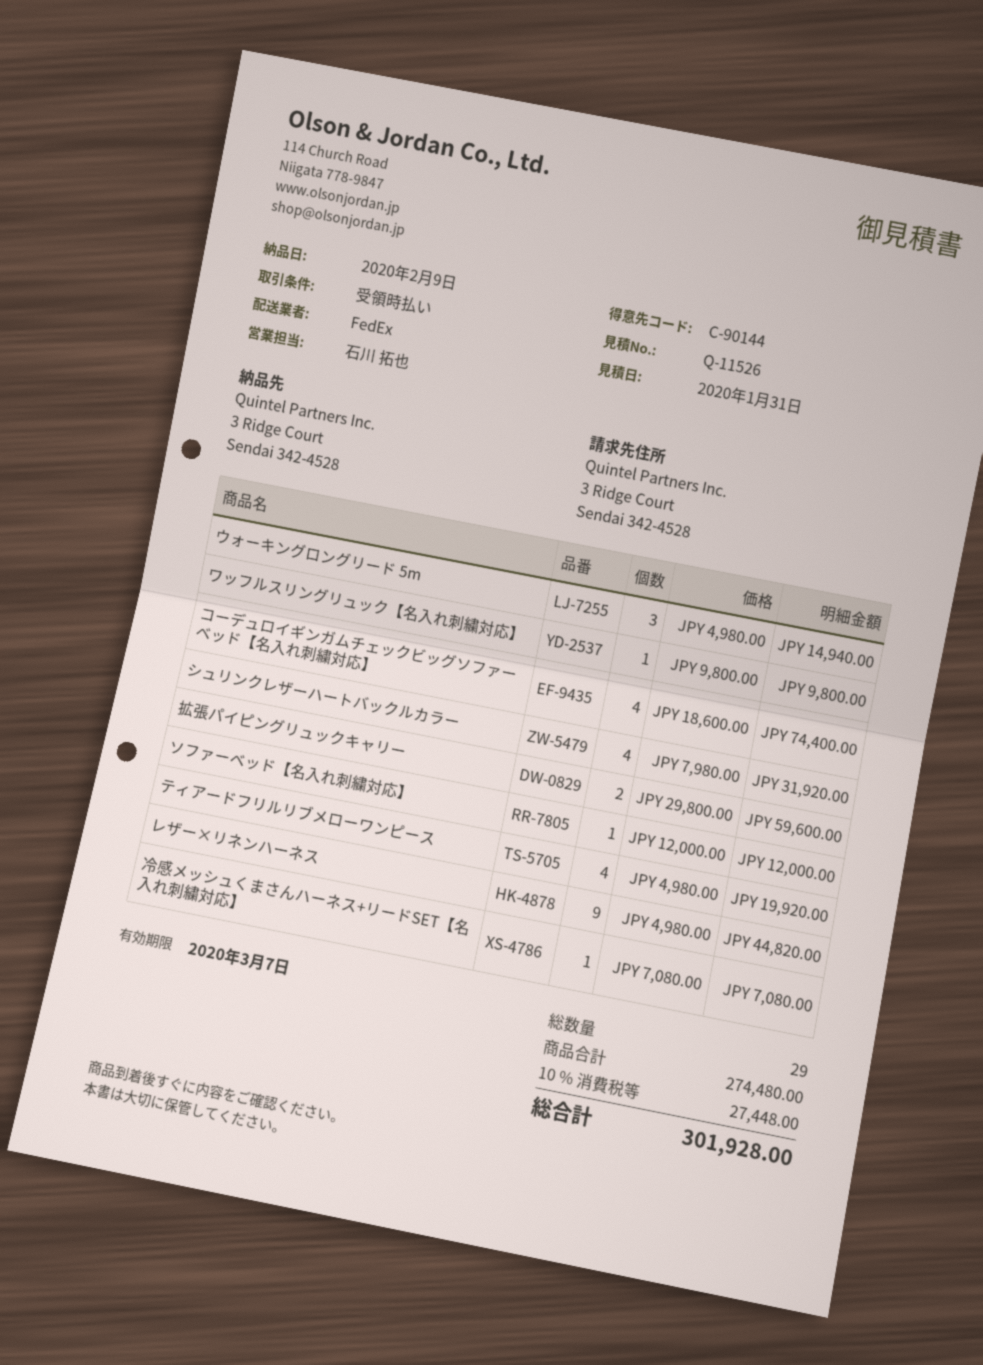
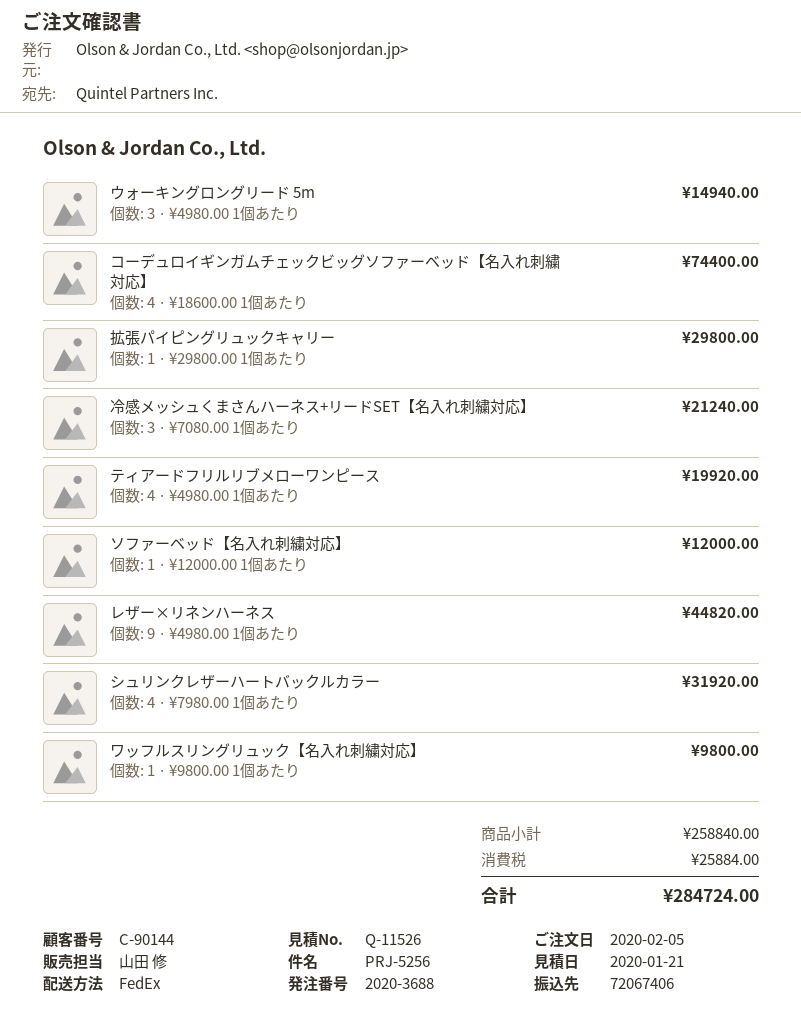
quote date: 2020-01-31 -> 2020-01-21
sales rep: 石川 拓也 -> 山田 修
拡張パイピングリュックキャリー: 2 x 29800.00 = 59600.00 -> 1 x 29800.00 = 29800.00
冷感メッシュくまさんハーネス+リードSET【名入れ刺繍対応】: 1 x 7080.00 = 7080.00 -> 3 x 7080.00 = 21240.00
subtotal: 274480.00 -> 258840.00
tax: 27448.00 -> 25884.00
total: 301928.00 -> 284724.00

